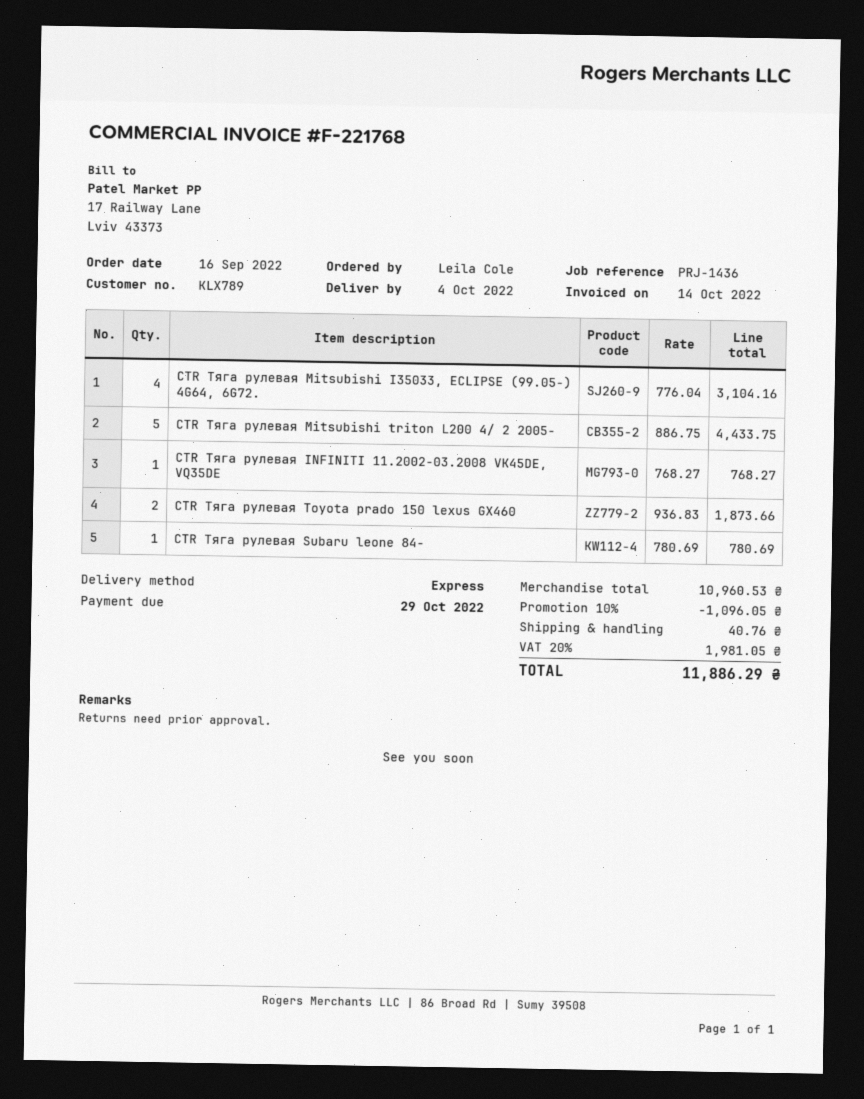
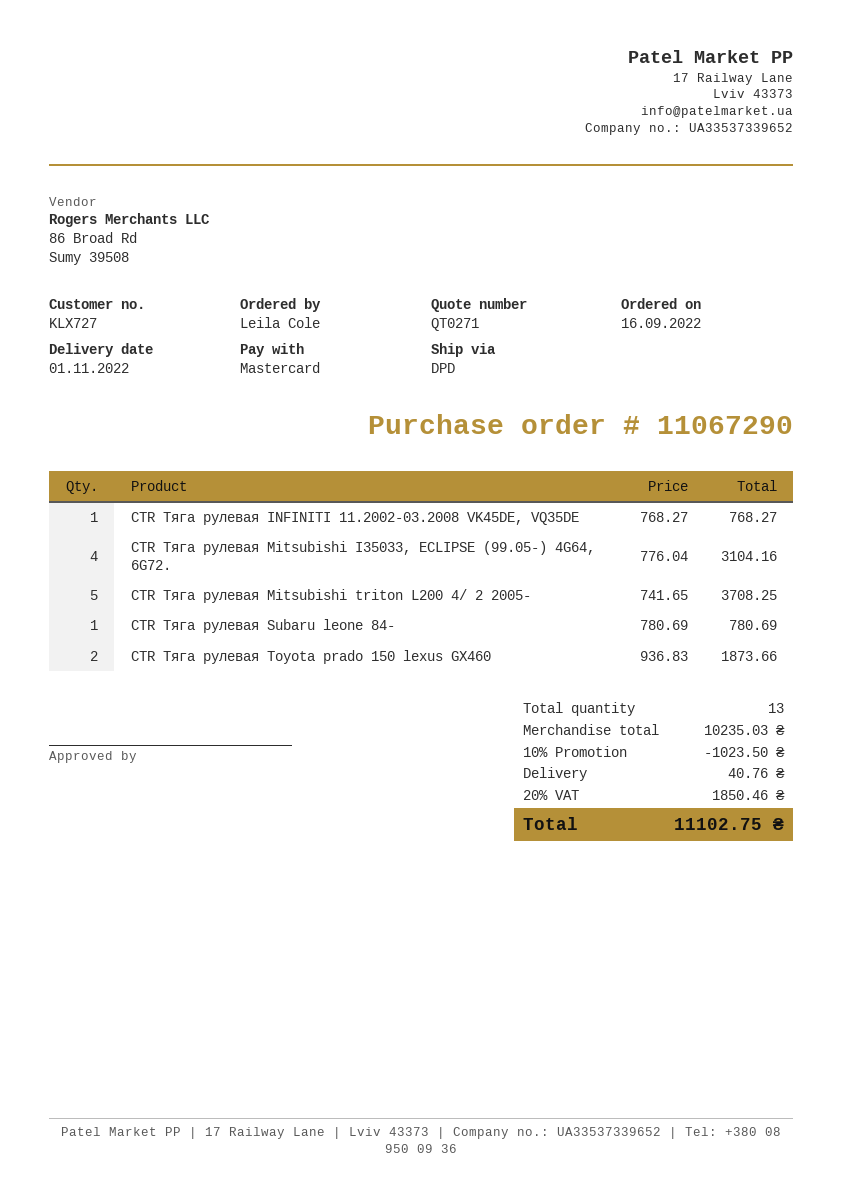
delivery date: 2022-10-04 -> 2022-11-01
customer number: KLX789 -> KLX727
shipping method: express -> DPD
CTR Тяга рулевая Mitsubishi triton L200 4/ 2 2005-: 5 x 886.75 = 4433.75 -> 5 x 741.65 = 3708.25
subtotal: 10960.53 -> 10235.03
discount: 10% = 1096.05 -> 10% = 1023.50
tax: 20% = 1981.05 -> 20% = 1850.46
total: 11886.29 -> 11102.75

